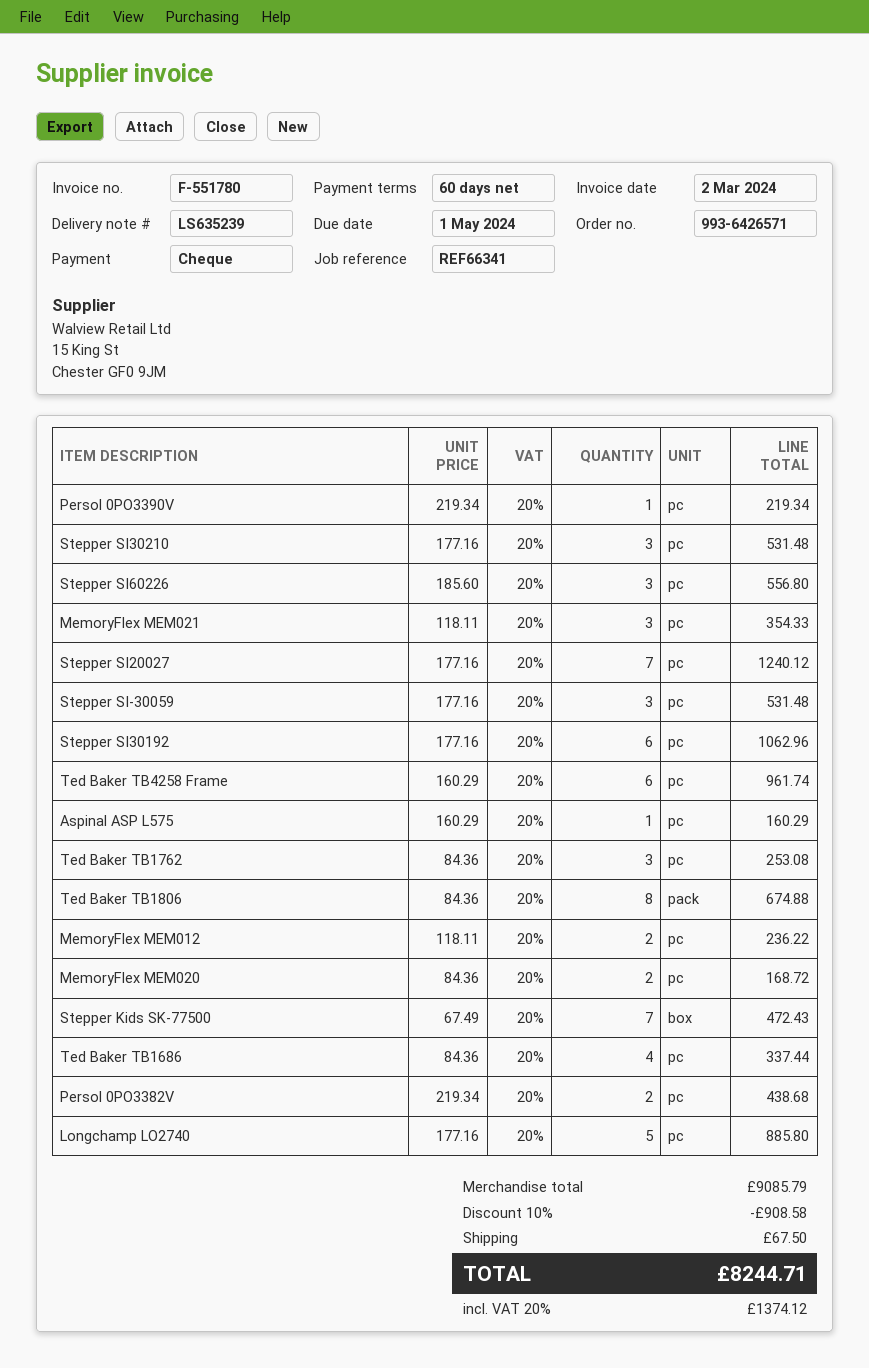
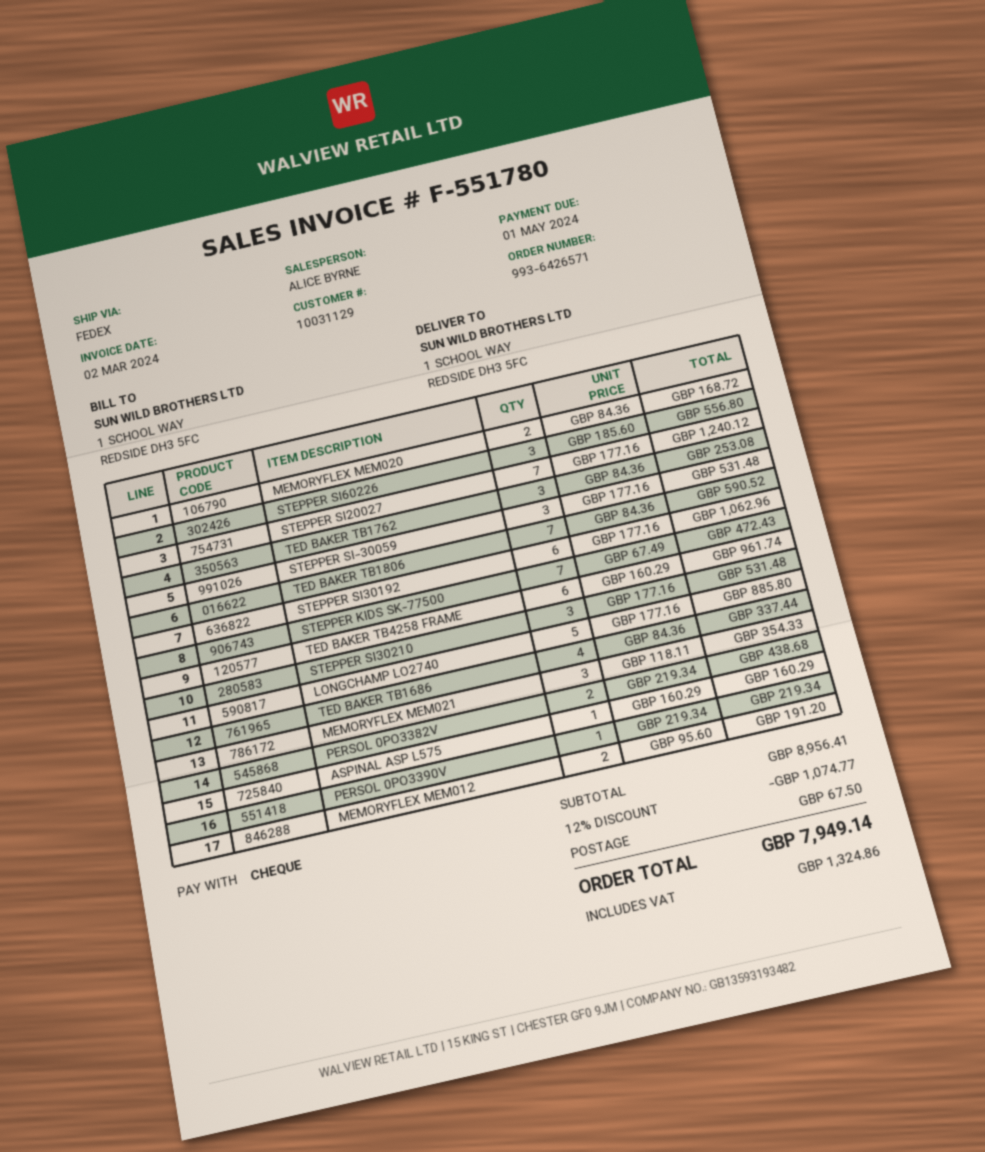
Ted Baker TB1806: 8 x 84.36 = 674.88 -> 7 x 84.36 = 590.52
MemoryFlex MEM012: 2 x 118.11 = 236.22 -> 2 x 95.60 = 191.20
subtotal: 9085.79 -> 8956.41
discount: 10% = 908.58 -> 12% = 1074.77
tax: 1374.12 -> 1324.86
total: 8244.71 -> 7949.14

